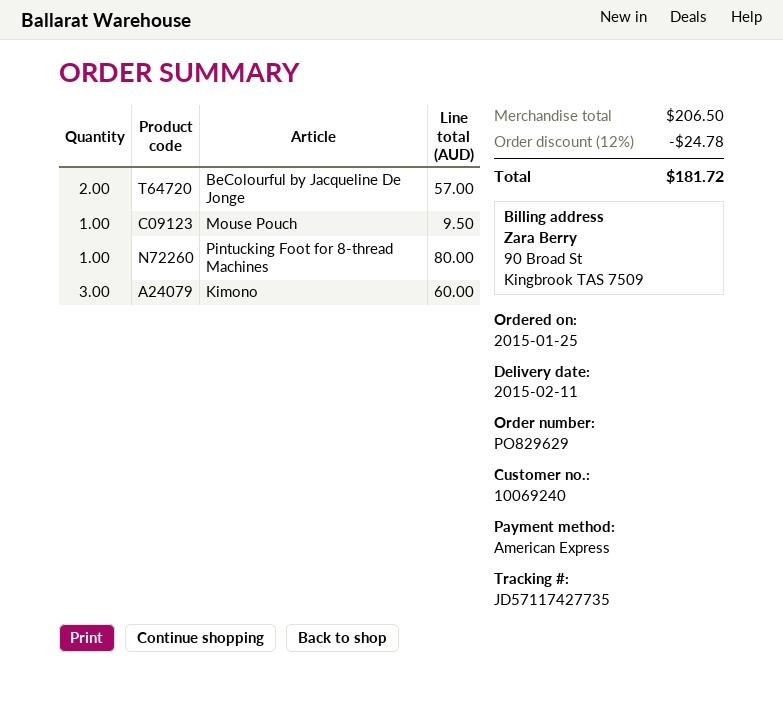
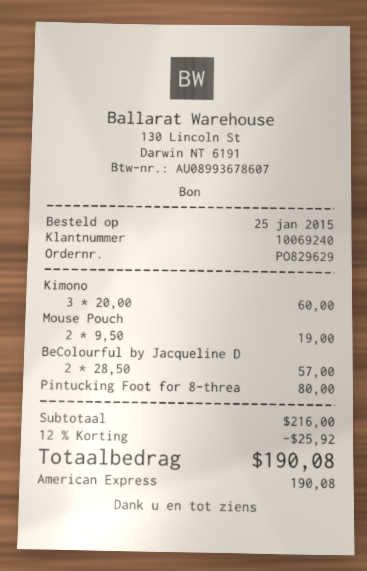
Mouse Pouch: 1 for 9.50 -> 2 for 19.00
subtotal: 206.50 -> 216.00
discount: 12% = 24.78 -> 12% = 25.92
total: 181.72 -> 190.08

